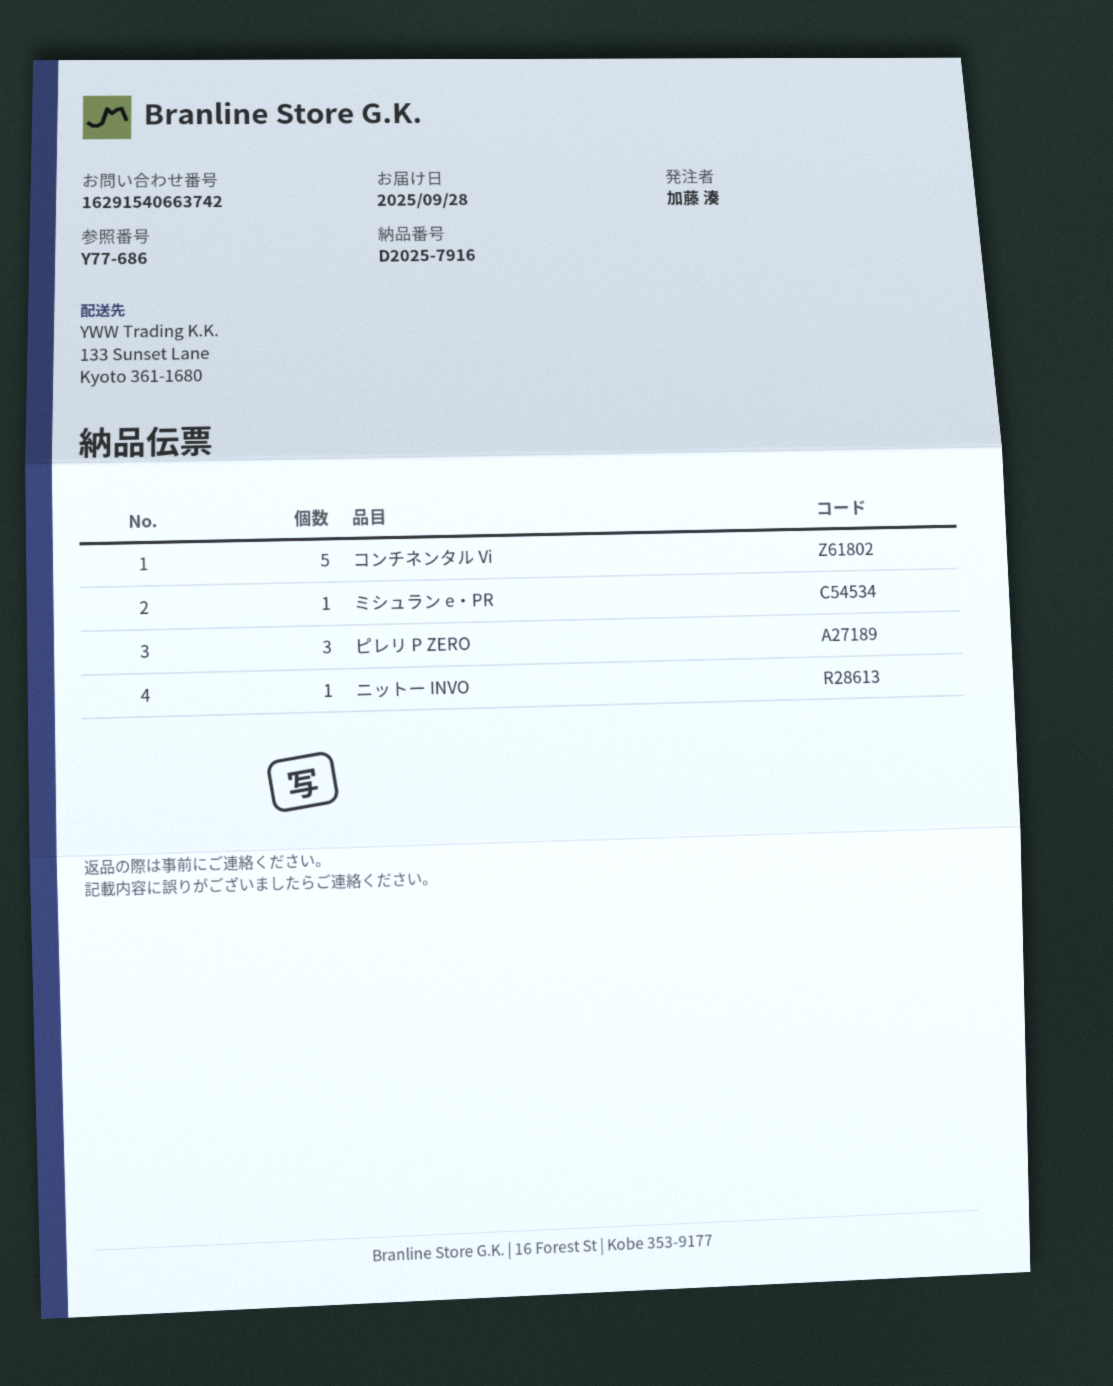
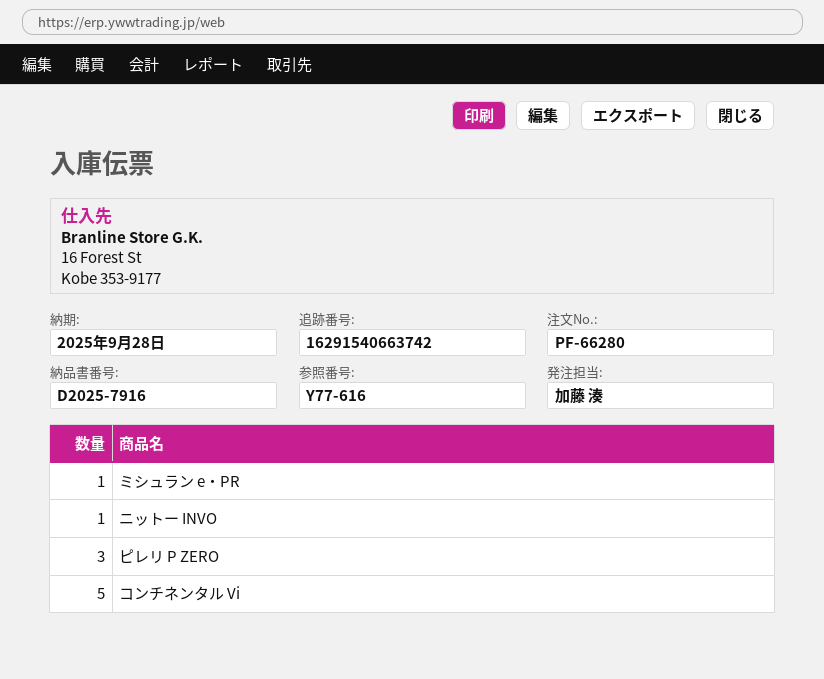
reference: Y77-686 -> Y77-616

